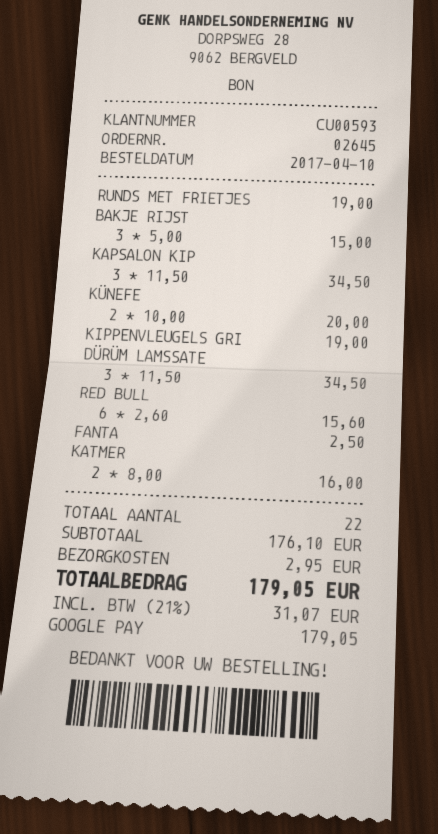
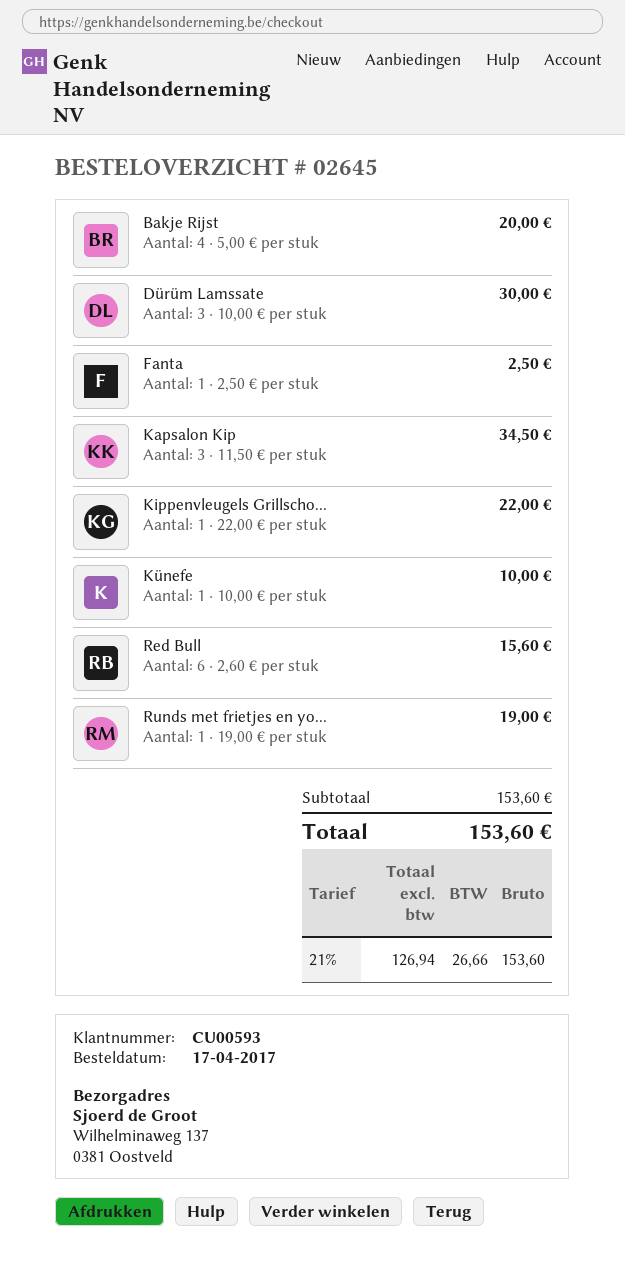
order date: 2017-04-10 -> 2017-04-17
BAKJE RIJST: 3 x 5.00 = 15.00 -> 4 x 5.00 = 20.00
KÜNEFE: 2 x 10.00 = 20.00 -> 1 x 10.00 = 10.00
KIPPENVLEUGELS GRI: 1 x 19.00 = 19.00 -> 1 x 22.00 = 22.00
DÜRÜM LAMSSATE: 3 x 11.50 = 34.50 -> 3 x 10.00 = 30.00
KATMER: 2 x 8.00 = 16.00 -> none
subtotal: 176.10 -> 153.60
shipping: 2.95 -> none
tax: 21% = 31.07 -> 21% = 26.66
total: 179.05 -> 153.60

